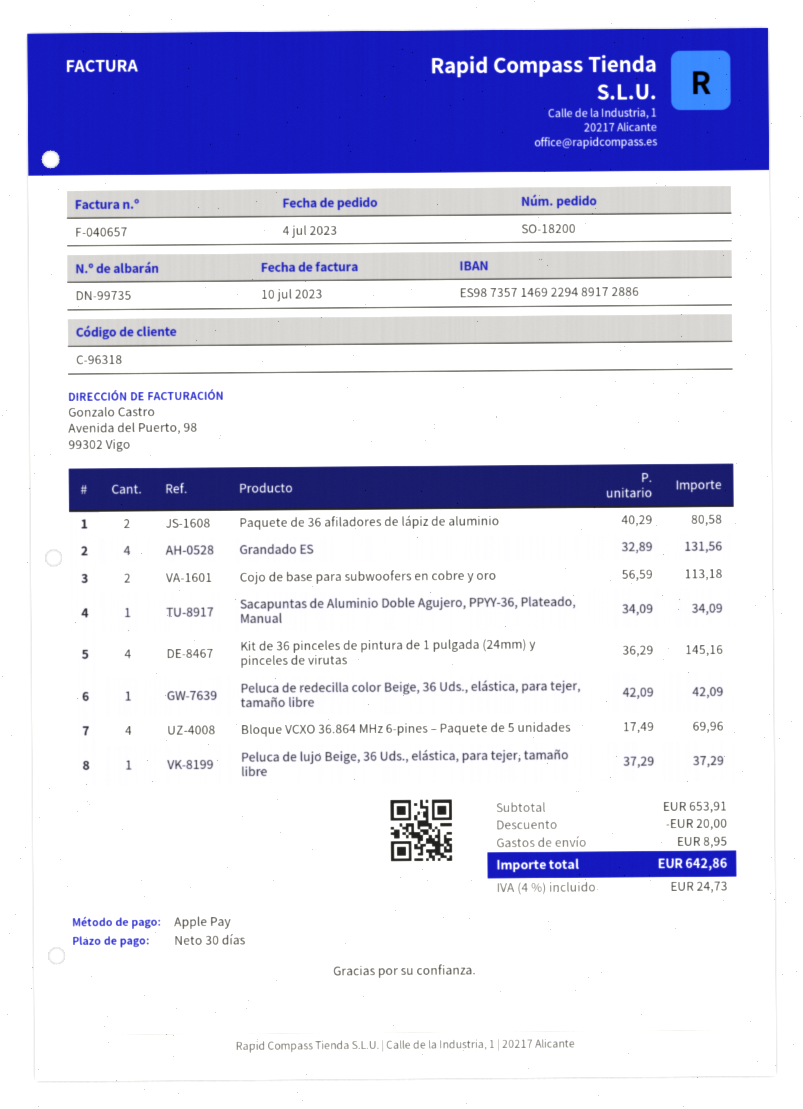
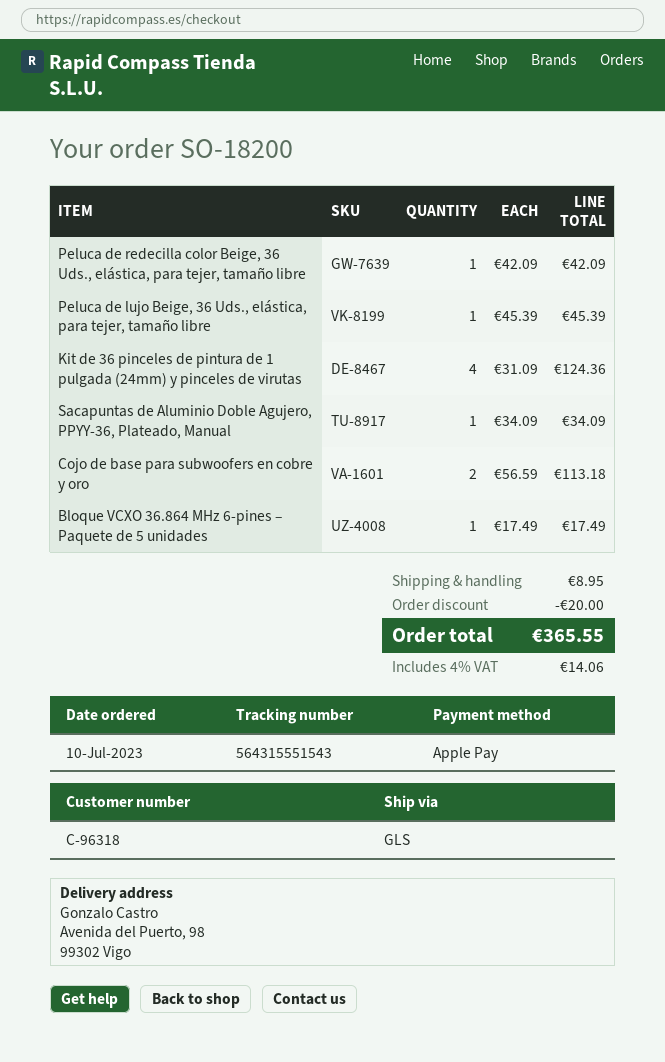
order date: 2023-07-04 -> 2023-07-10
Paquete de 36 afiladores de lápiz de aluminio: 2 x 40.29 = 80.58 -> none
Grandado ES: 4 x 32.89 = 131.56 -> none
Kit de 36 pinceles de pintura de 1 pulgada (24mm) y pinceles de virutas: 4 x 36.29 = 145.16 -> 4 x 31.09 = 124.36
Bloque VCXO 36.864 MHz 6‑pines – Paquete de 5 unidades: 4 x 17.49 = 69.96 -> 1 x 17.49 = 17.49
Peluca de lujo Beige, 36 Uds., elástica, para tejer, tamaño libre: 1 x 37.29 = 37.29 -> 1 x 45.39 = 45.39
tax: 4% = 24.73 -> 4% = 14.06
total: 642.86 -> 365.55

